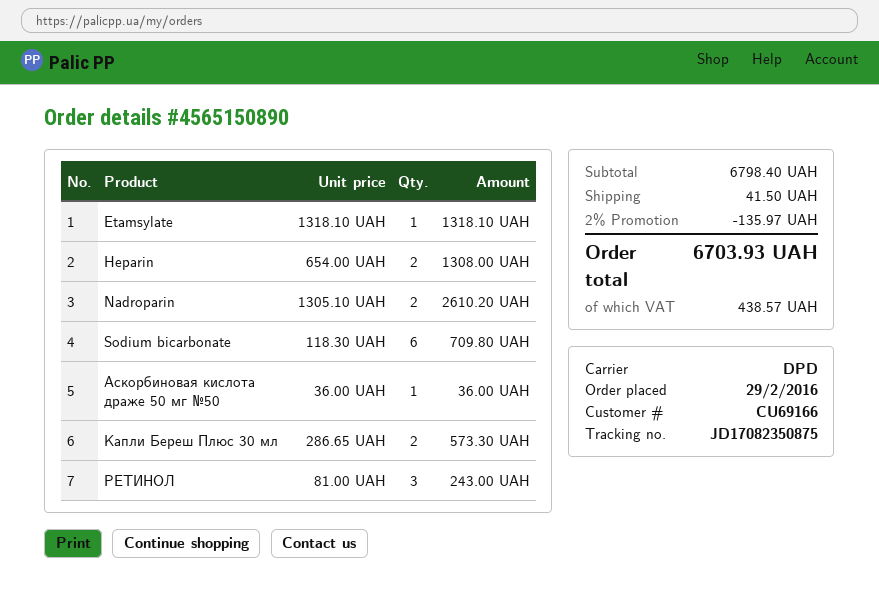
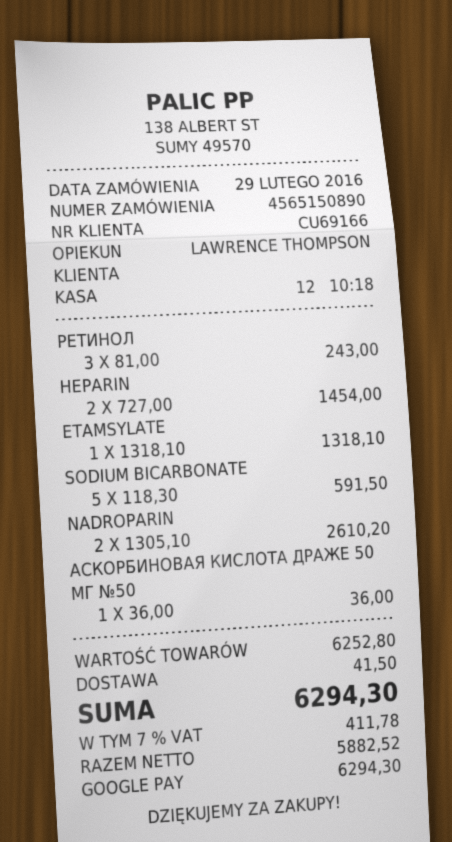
Heparin: 2 x 654.00 = 1308.00 -> 2 x 727.00 = 1454.00
Sodium bicarbonate: 6 x 118.30 = 709.80 -> 5 x 118.30 = 591.50
Капли Береш Плюс 30 мл: 2 x 286.65 = 573.30 -> none
subtotal: 6798.40 -> 6252.80
discount: 2% = 135.97 -> none
tax: 438.57 -> 411.78
total: 6703.93 -> 6294.30

